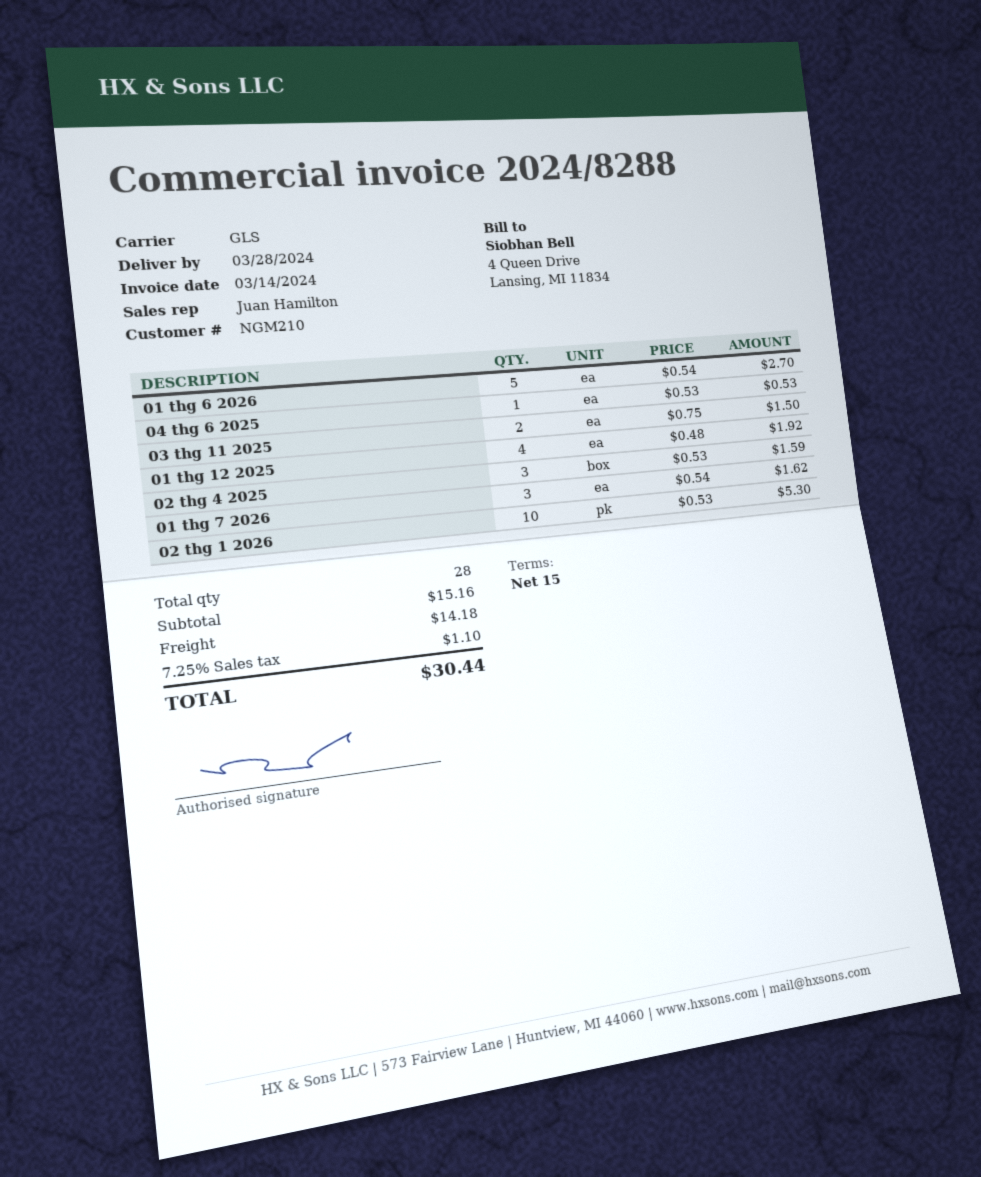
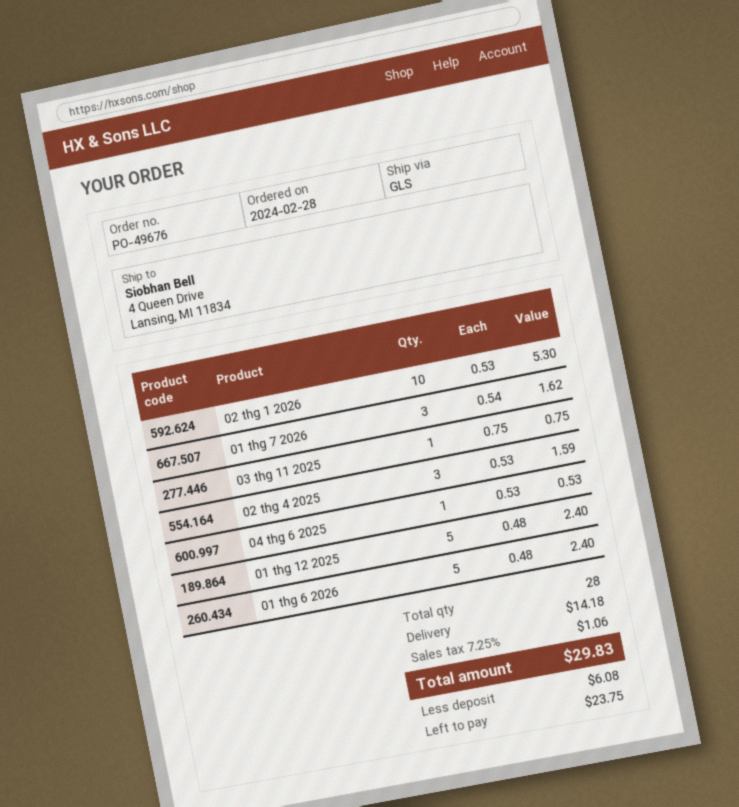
01 thg 6 2026: 5 x 0.54 = 2.70 -> 5 x 0.48 = 2.40
03 thg 11 2025: 2 x 0.75 = 1.50 -> 1 x 0.75 = 0.75
01 thg 12 2025: 4 x 0.48 = 1.92 -> 5 x 0.48 = 2.40
tax: 7.25% = 1.10 -> 7.25% = 1.06
total: 30.44 -> 29.83

